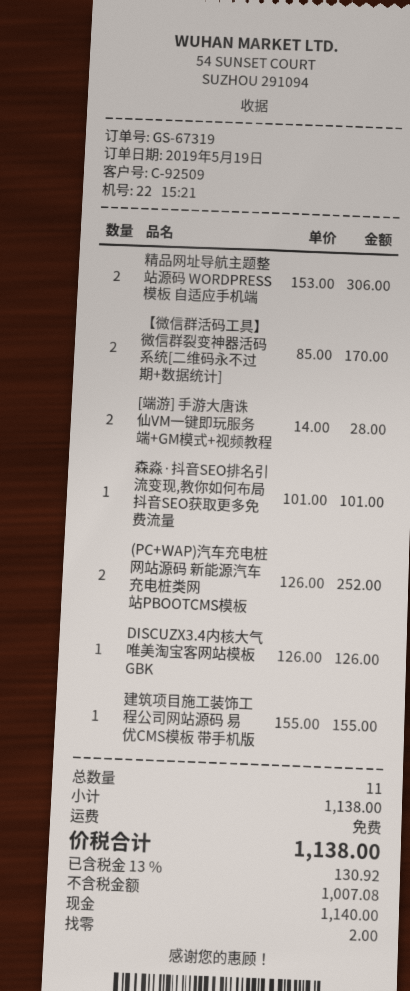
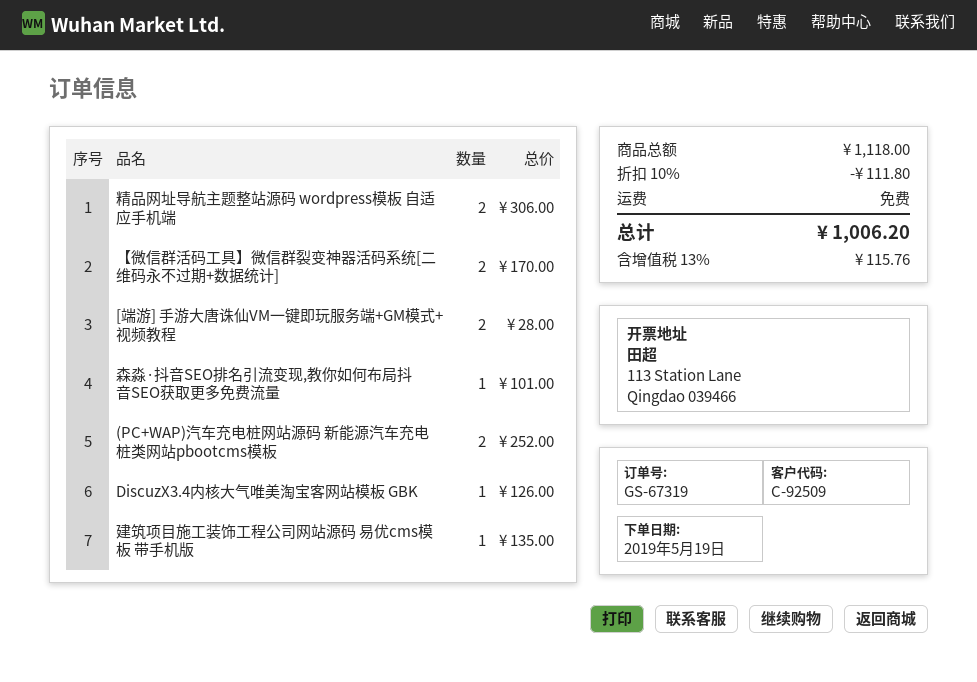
建筑项目施工装饰工程公司网站源码 易优CMS模板 带手机版: 1 for 155.00 -> 1 for 135.00
subtotal: 1138.00 -> 1118.00
discount: none -> 10% = 111.80
tax: 13% = 130.92 -> 13% = 115.76
total: 1138.00 -> 1006.20

